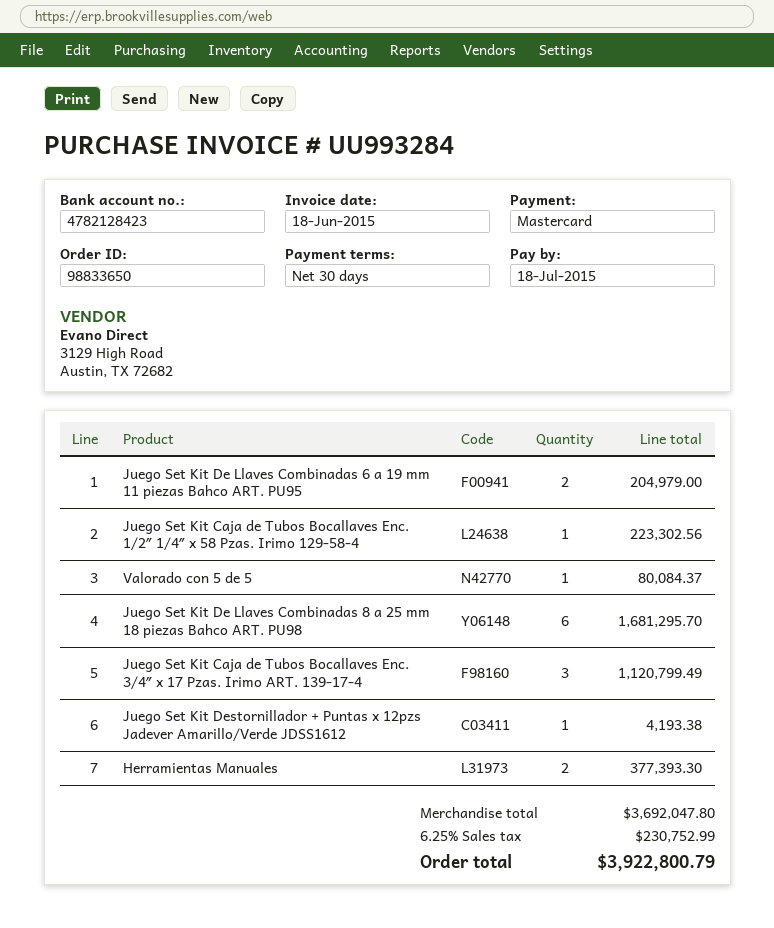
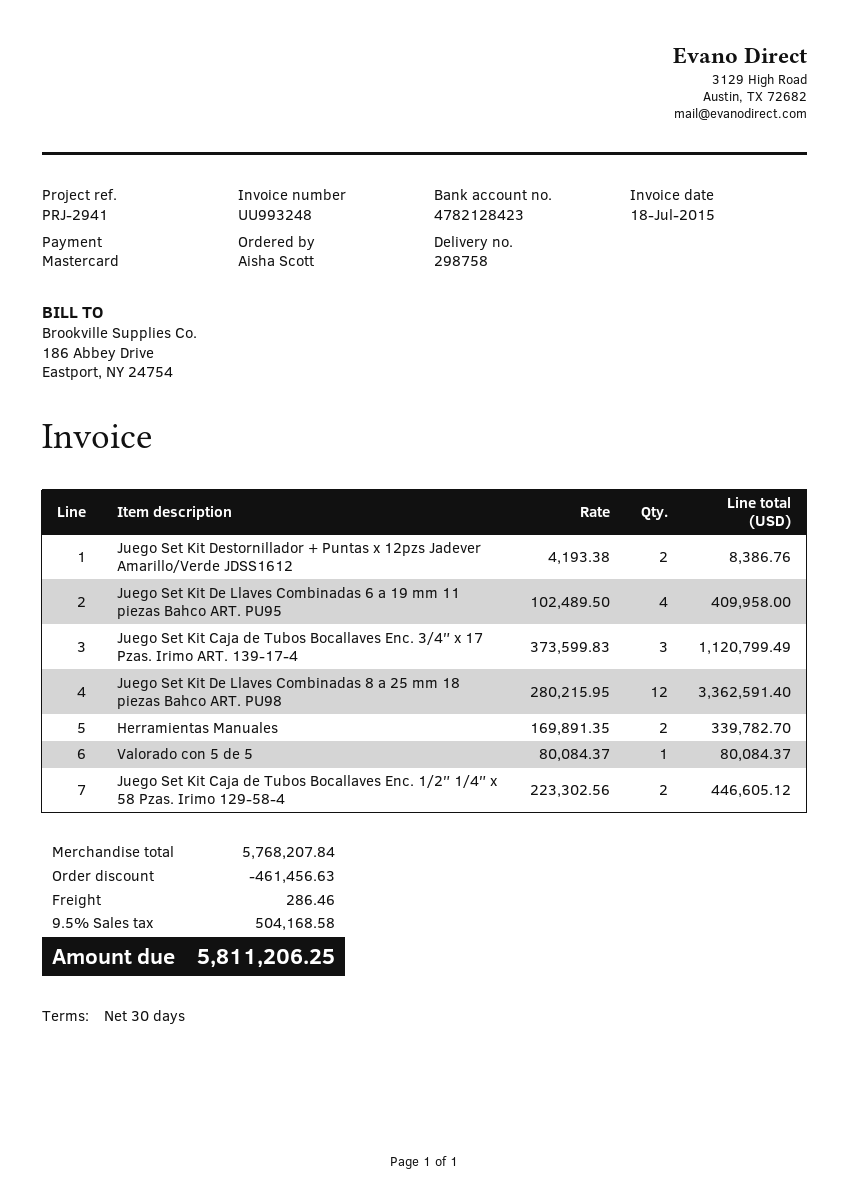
invoice number: UU993284 -> UU993248
invoice date: 2015-06-18 -> 2015-07-18
Juego Set Kit De Llaves Combinadas 6 a 19 mm 11 piezas Bahco ART. PU95: 2 for 204979.00 -> 4 for 409958.00
Juego Set Kit Caja de Tubos Bocallaves Enc. 1/2″ 1/4″ x 58 Pzas. Irimo 129-58-4: 1 for 223302.56 -> 2 for 446605.12
Juego Set Kit De Llaves Combinadas 8 a 25 mm 18 piezas Bahco ART. PU98: 6 for 1681295.70 -> 12 for 3362591.40
Juego Set Kit Destornillador + Puntas x 12pzs Jadever Amarillo/Verde JDSS1612: 1 for 4193.38 -> 2 for 8386.76
Herramientas Manuales: 2 for 377393.30 -> 2 for 339782.70
subtotal: 3692047.80 -> 5768207.84
discount: none -> 461456.63
shipping: none -> 286.46
tax: 6.25% = 230752.99 -> 9.5% = 504168.58
total: 3922800.79 -> 5811206.25

